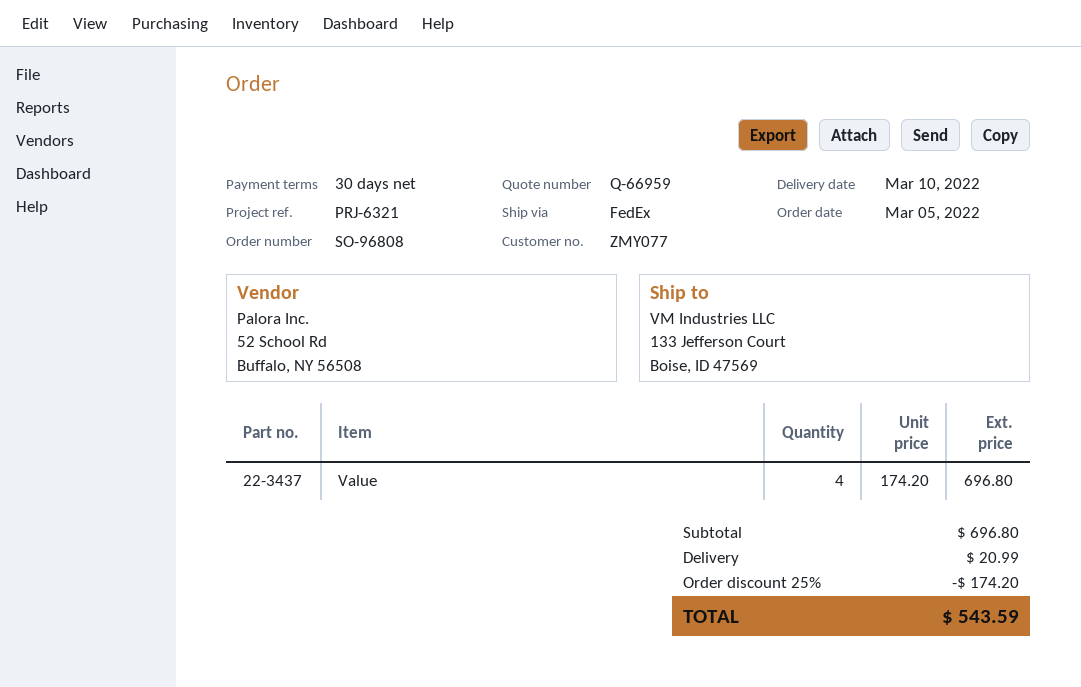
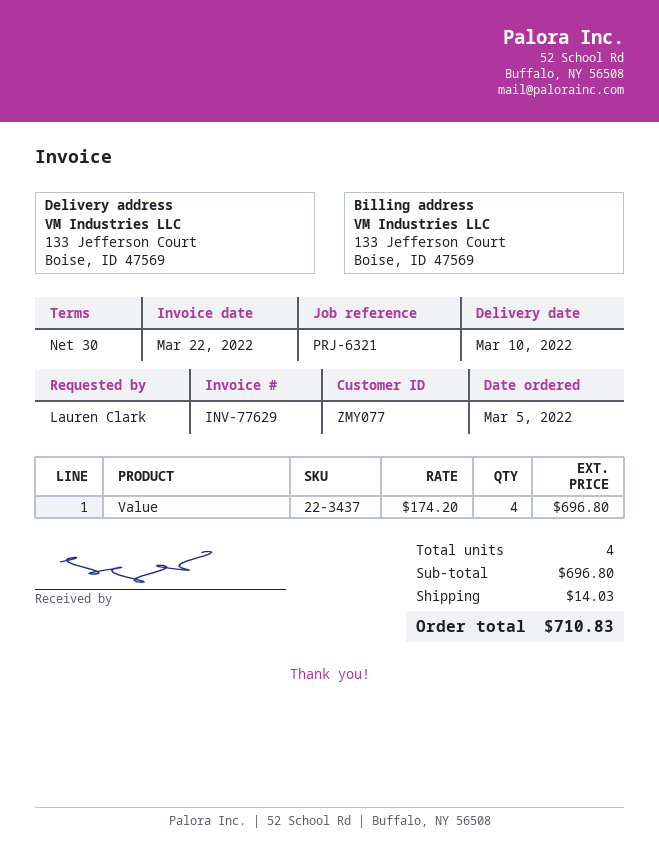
discount: 25% = 174.20 -> none
shipping: 20.99 -> 14.03
total: 543.59 -> 710.83

